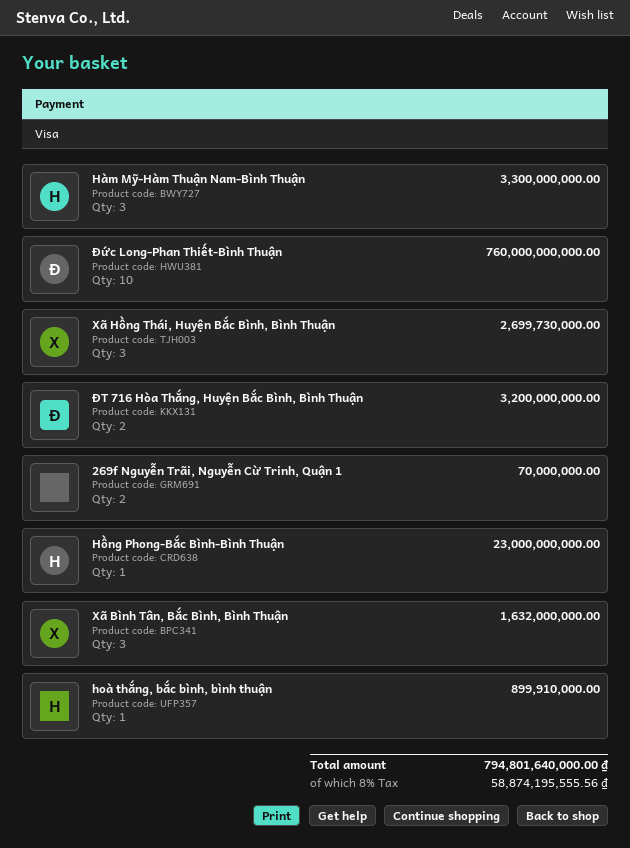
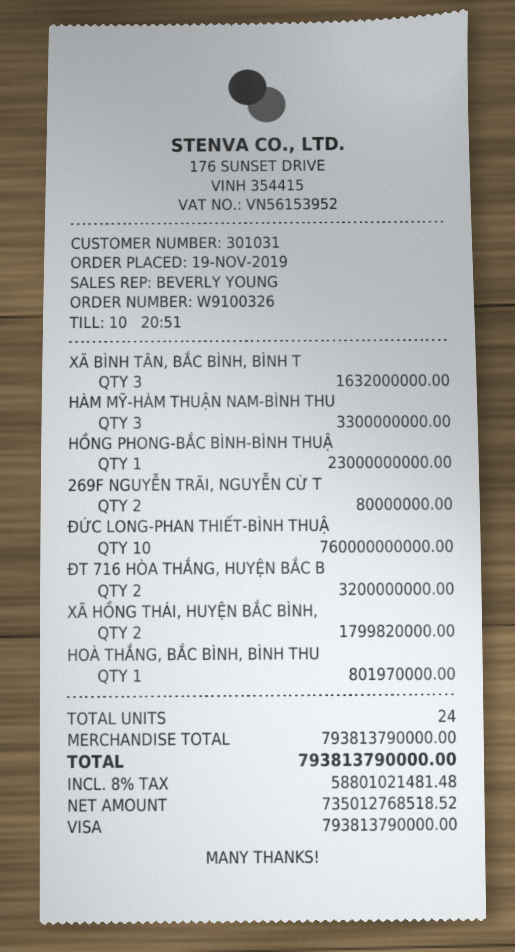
Xã Hồng Thái, Huyện Bắc Bình, Bình Thuận: 3 for 2699730000.00 -> 2 for 1799820000.00
269f Nguyễn Trãi, Nguyễn Cừ Trinh, Quận 1: 2 for 70000000.00 -> 2 for 80000000.00
hoà thắng, bắc bình, bình thuận: 1 for 899910000.00 -> 1 for 801970000.00
tax: 8% = 58874195555.56 -> 8% = 58801021481.48
total: 794801640000.00 -> 793813790000.00

